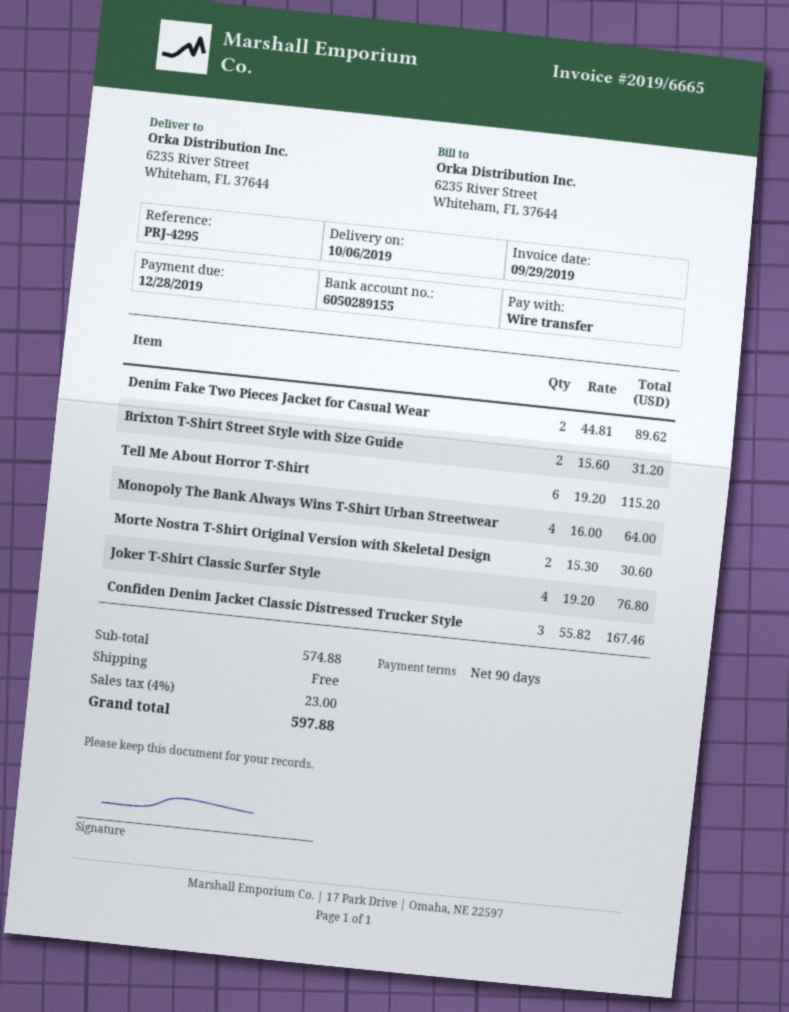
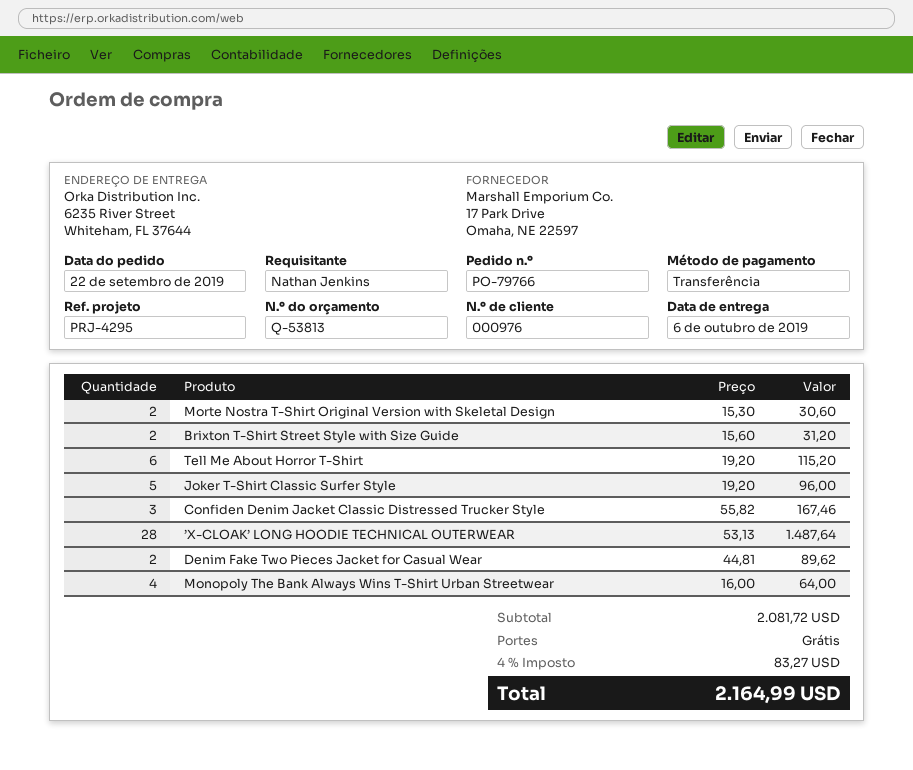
Joker T-Shirt Classic Surfer Style: 4 x 19.20 = 76.80 -> 5 x 19.20 = 96.00
’X-CLOAK’ LONG HOODIE TECHNICAL OUTERWEAR: none -> 28 x 53.13 = 1487.64
subtotal: 574.88 -> 2081.72
tax: 4% = 23.00 -> 4% = 83.27
total: 597.88 -> 2164.99

